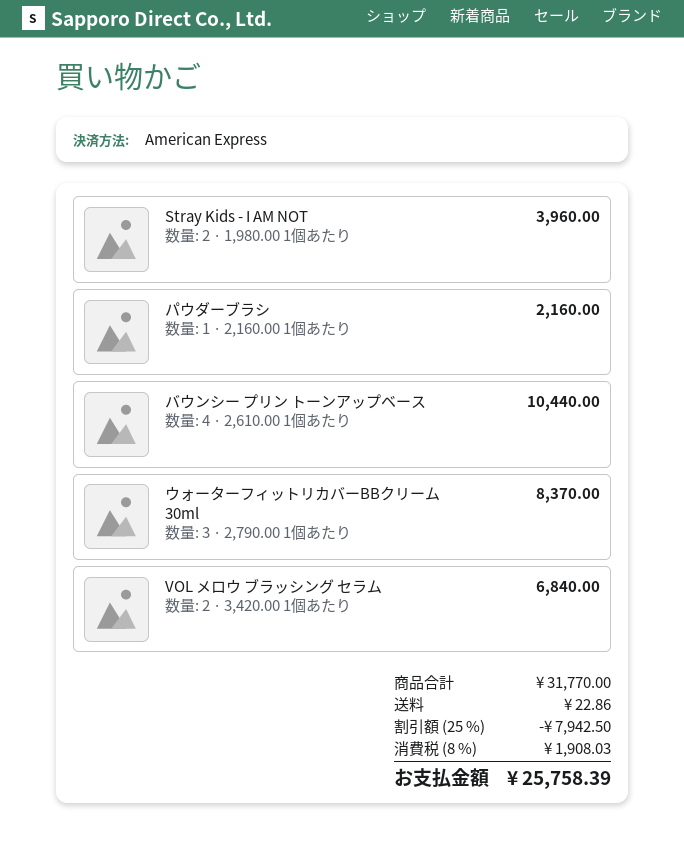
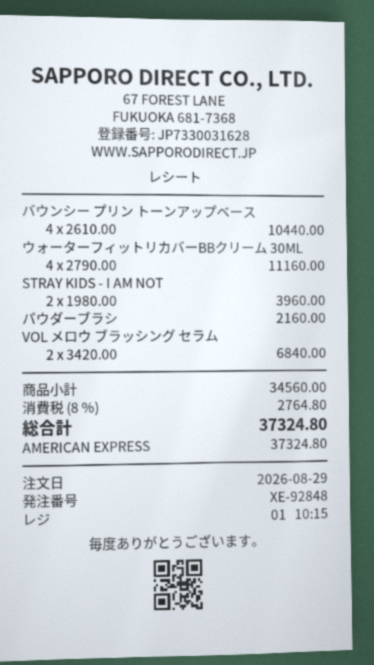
ウォーターフィットリカバーBBクリーム 30ml: 3 x 2790.00 = 8370.00 -> 4 x 2790.00 = 11160.00
subtotal: 31770.00 -> 34560.00
discount: 25% = 7942.50 -> none
shipping: 22.86 -> none
tax: 8% = 1908.03 -> 8% = 2764.80
total: 25758.39 -> 37324.80

